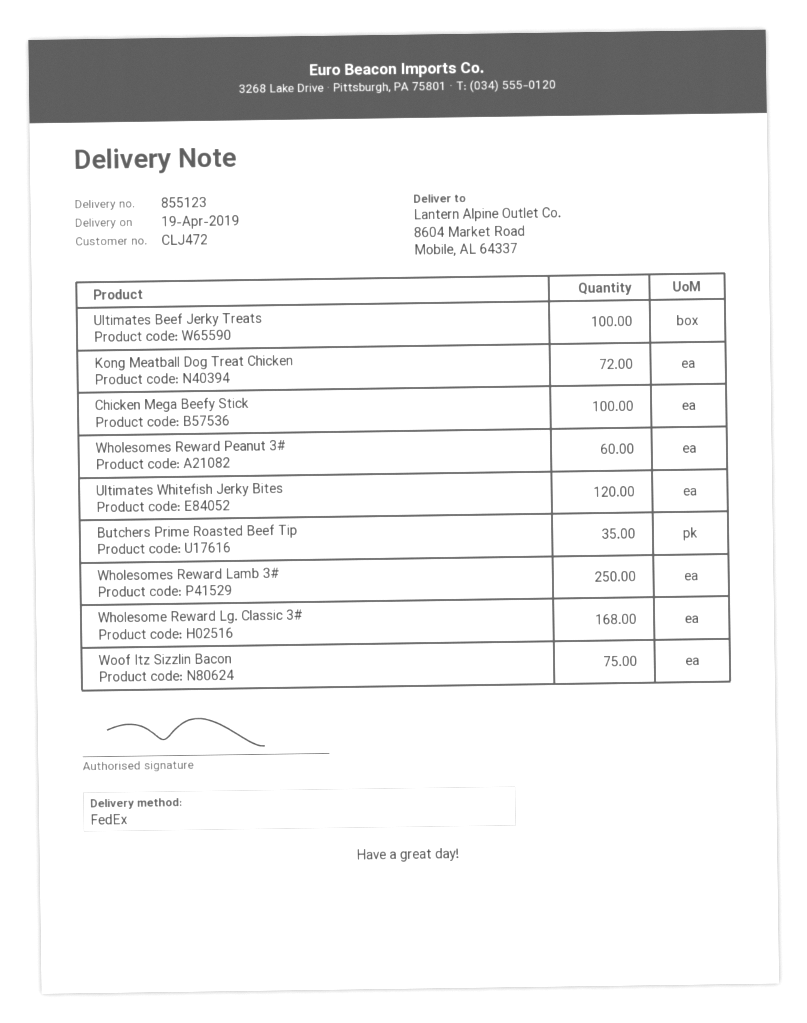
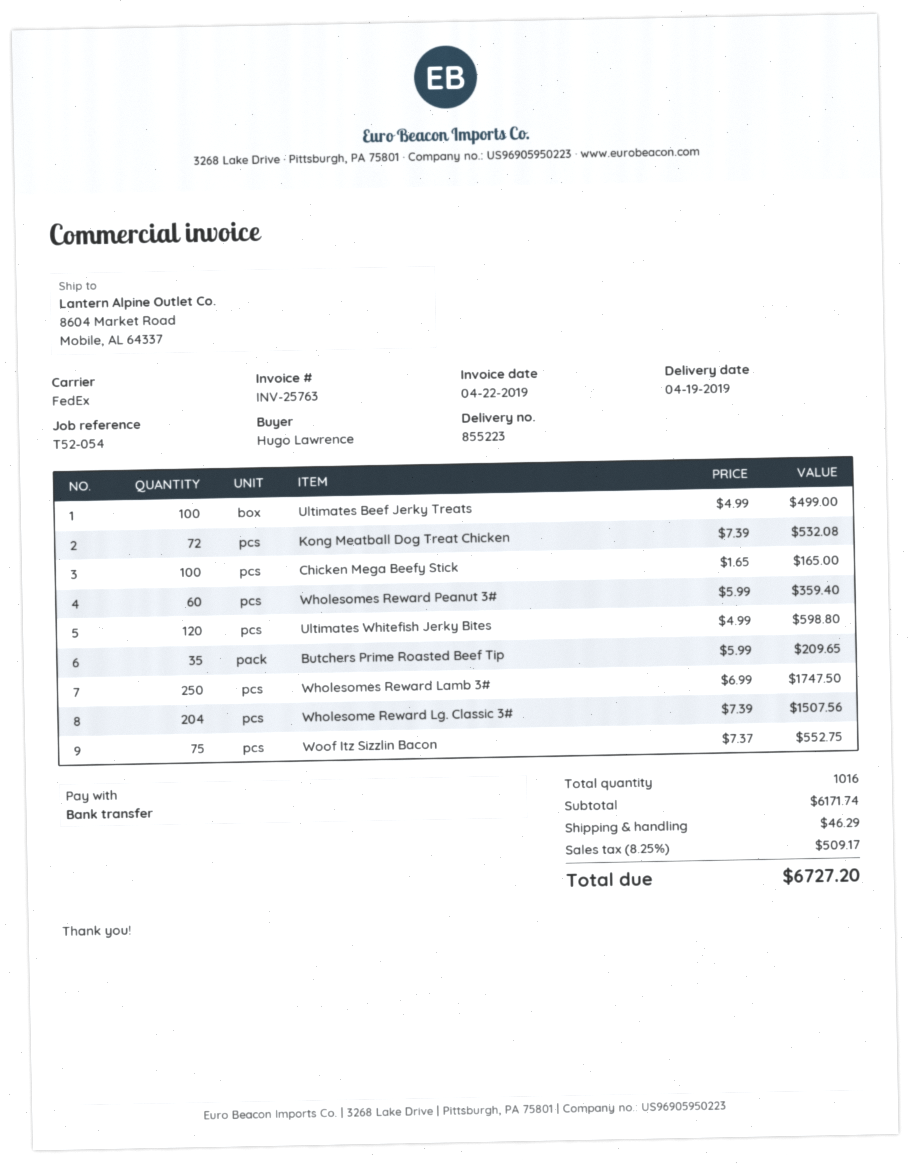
delivery note number: 855123 -> 855223
Wholesome Reward Lg. Classic 3#: 168 -> 204

